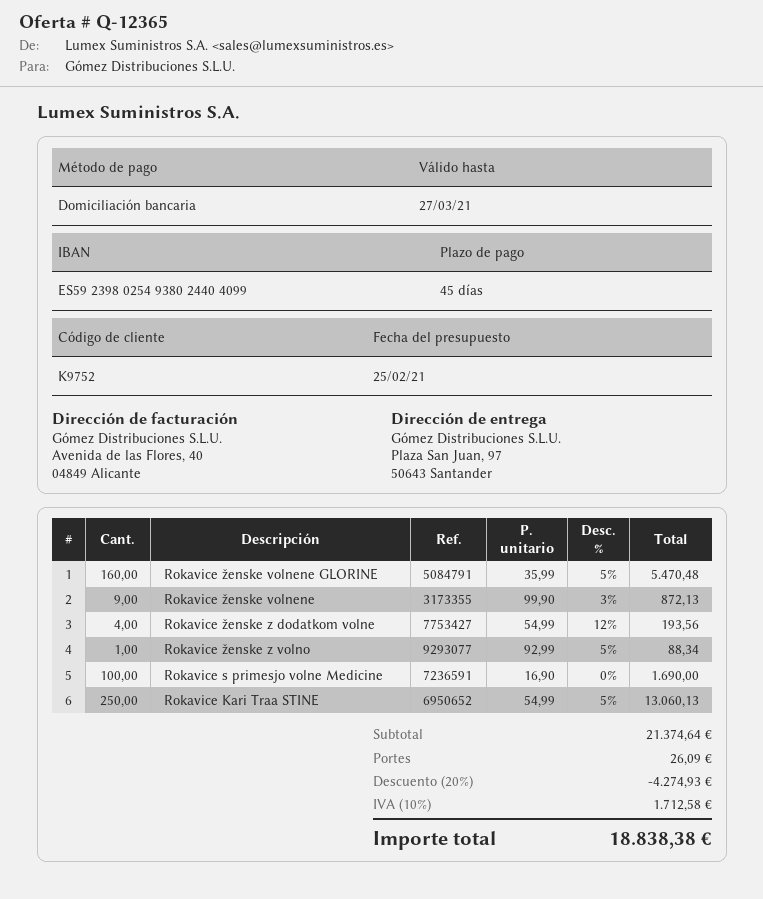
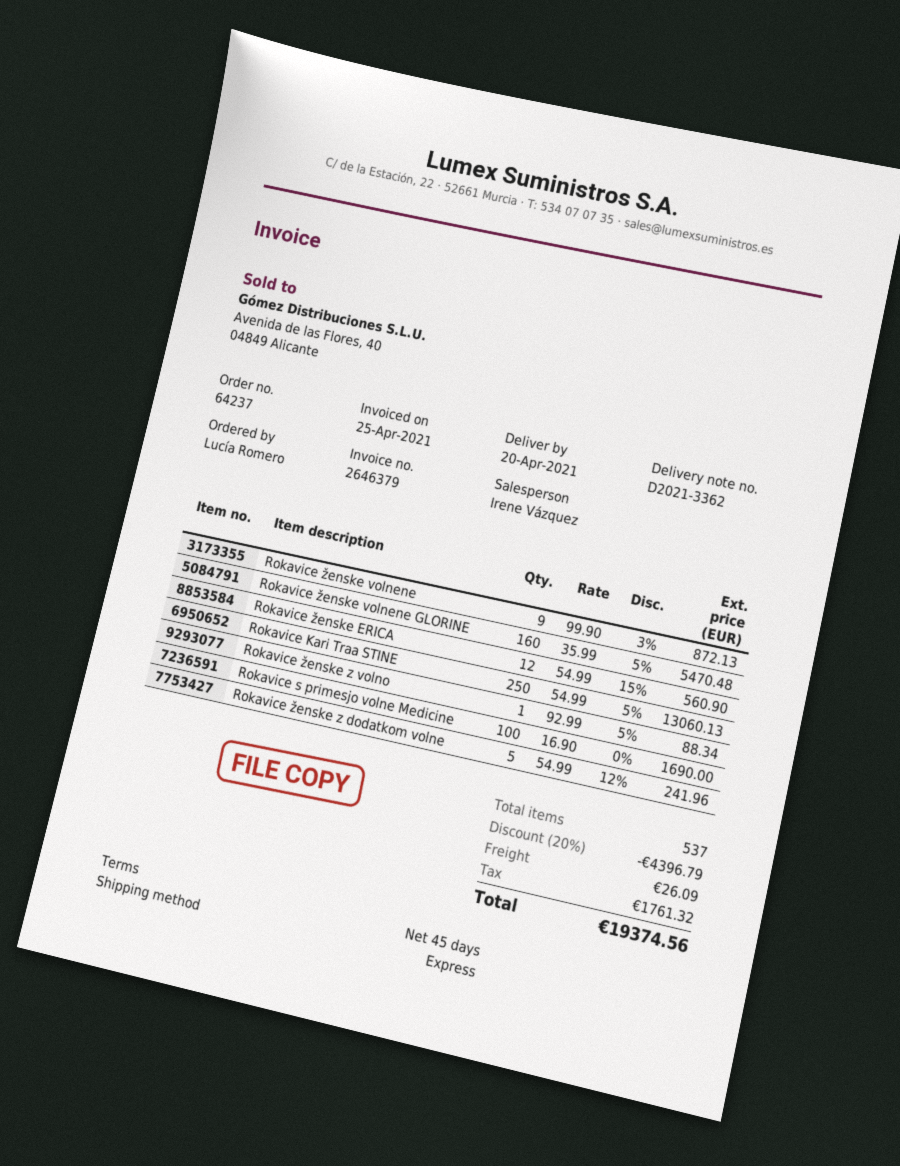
Rokavice ženske z dodatkom volne: 4 x 54.99 - 12% = 193.56 -> 5 x 54.99 - 12% = 241.96
Rokavice ženske ERICA: none -> 12 x 54.99 - 15% = 560.90
discount: 20% = 4274.93 -> 20% = 4396.79
tax: 1712.58 -> 1761.32
total: 18838.38 -> 19374.56

